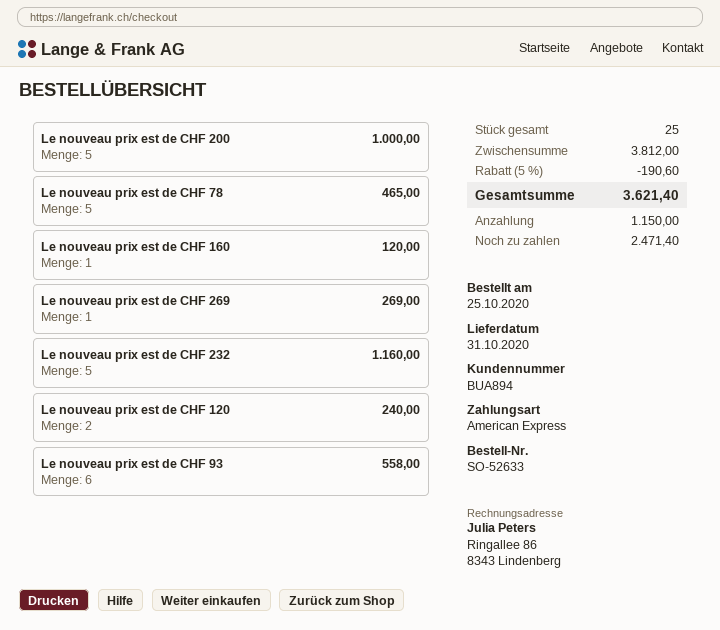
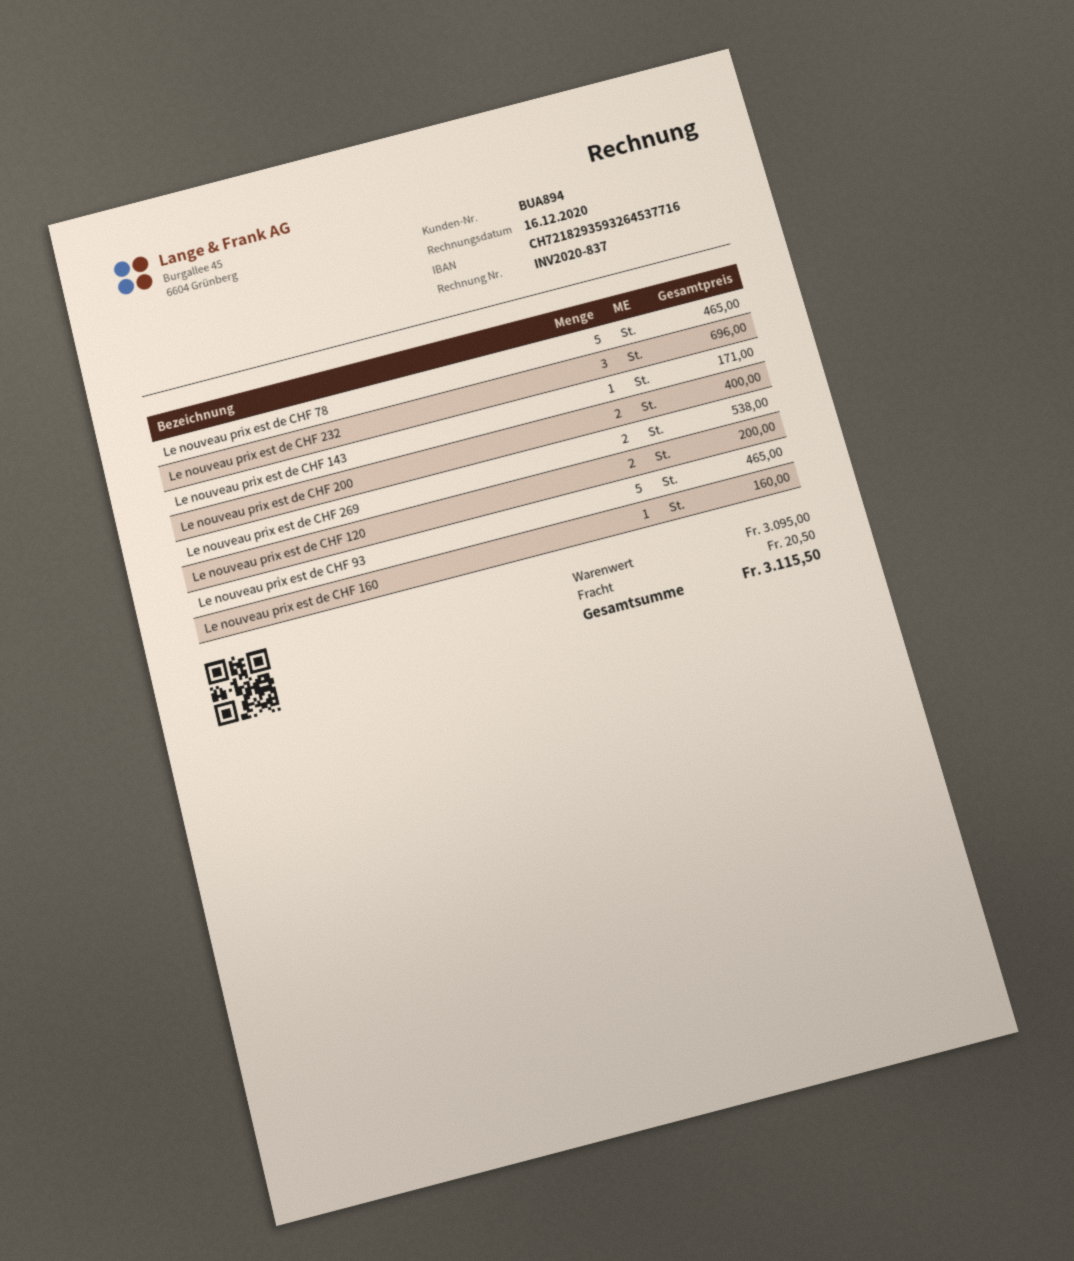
Le nouveau prix est de CHF 200: 5 for 1000.00 -> 2 for 400.00
Le nouveau prix est de CHF 160: 1 for 120.00 -> 1 for 160.00
Le nouveau prix est de CHF 269: 1 for 269.00 -> 2 for 538.00
Le nouveau prix est de CHF 232: 5 for 1160.00 -> 3 for 696.00
Le nouveau prix est de CHF 120: 2 for 240.00 -> 2 for 200.00
Le nouveau prix est de CHF 93: 6 for 558.00 -> 5 for 465.00
Le nouveau prix est de CHF 143: none -> 1 for 171.00
subtotal: 3812.00 -> 3095.00
discount: 5% = 190.60 -> none
shipping: none -> 20.50
total: 3621.40 -> 3115.50

